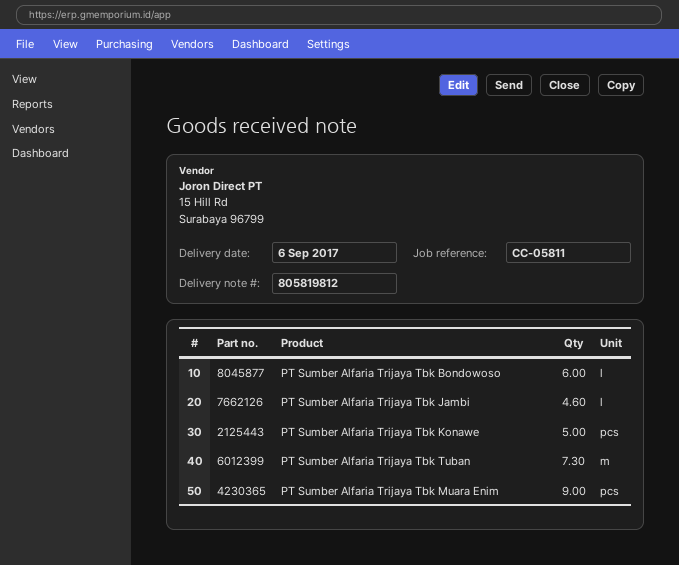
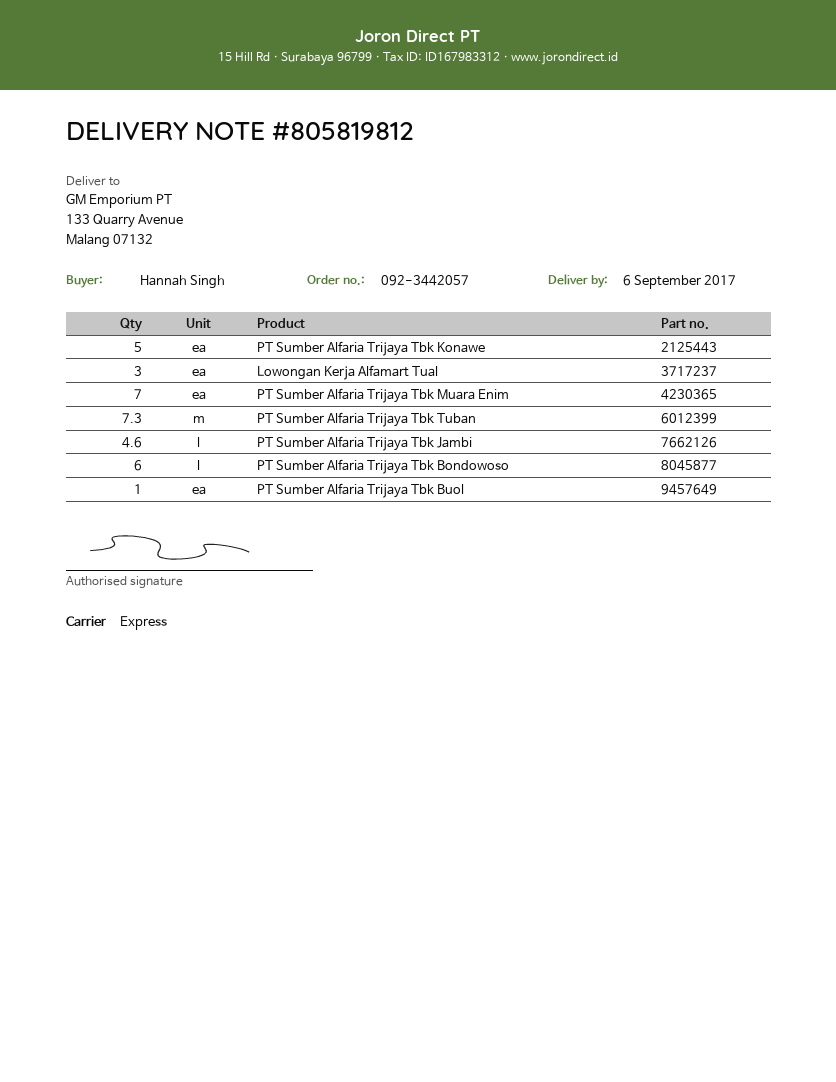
PT Sumber Alfaria Trijaya Tbk Muara Enim: 9 -> 7
Lowongan Kerja Alfamart Tual: none -> 3
PT Sumber Alfaria Trijaya Tbk Buol: none -> 1

